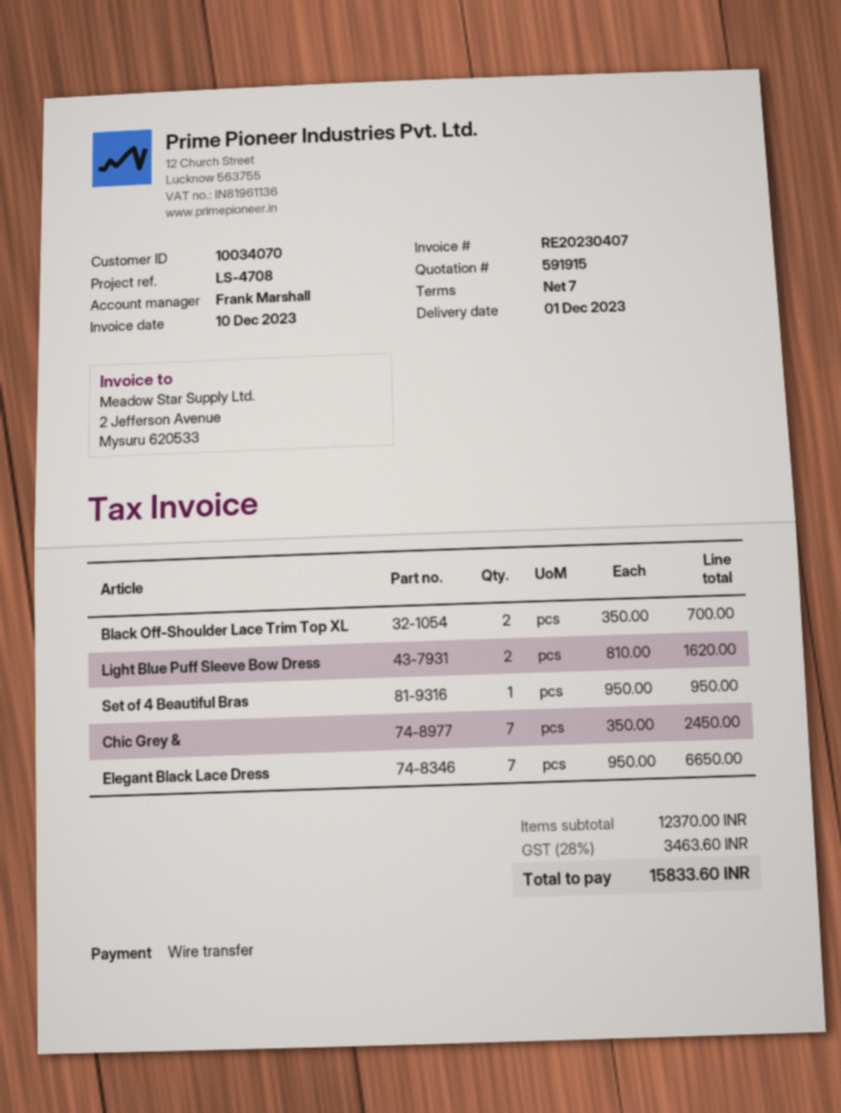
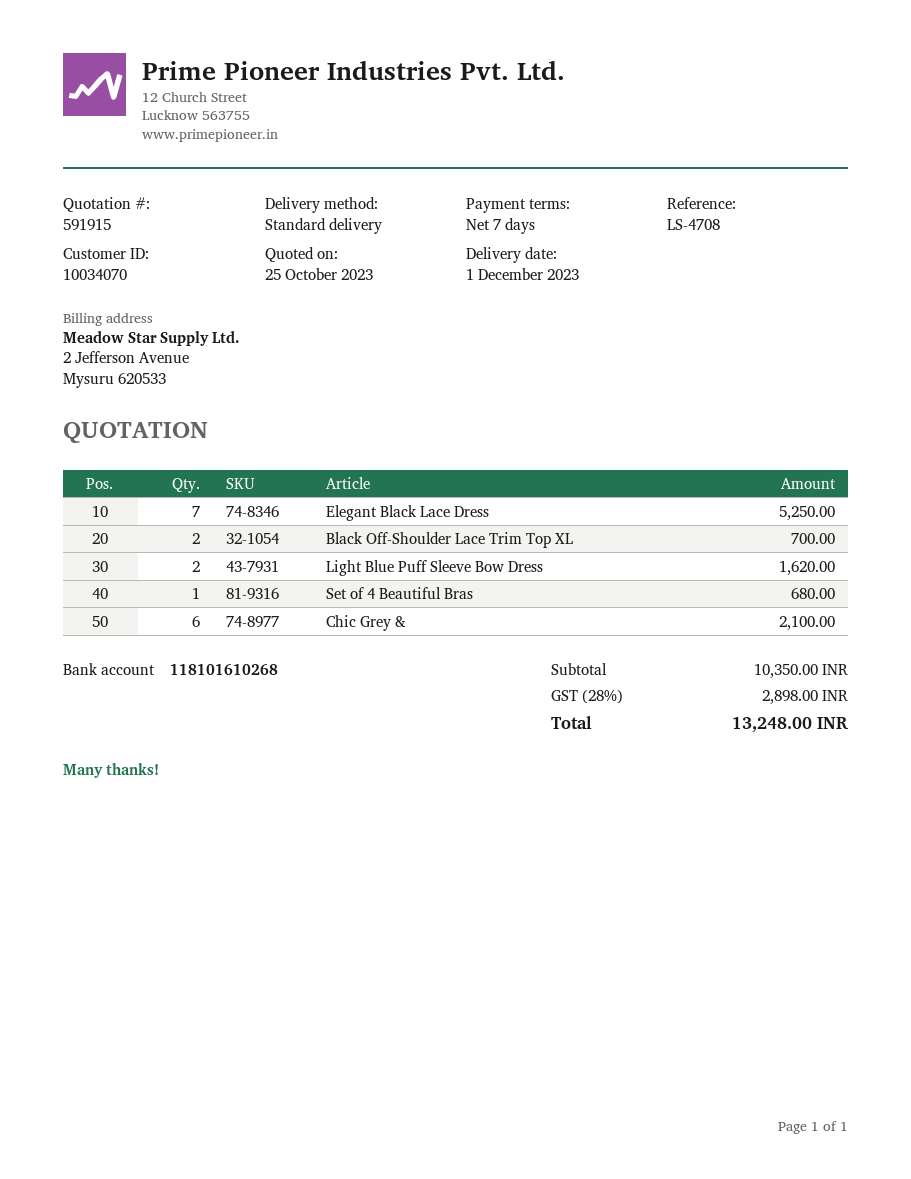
Set of 4 Beautiful Bras: 1 for 950.00 -> 1 for 680.00
Chic Grey &: 7 for 2450.00 -> 6 for 2100.00
Elegant Black Lace Dress: 7 for 6650.00 -> 7 for 5250.00
subtotal: 12370.00 -> 10350.00
tax: 28% = 3463.60 -> 28% = 2898.00
total: 15833.60 -> 13248.00

